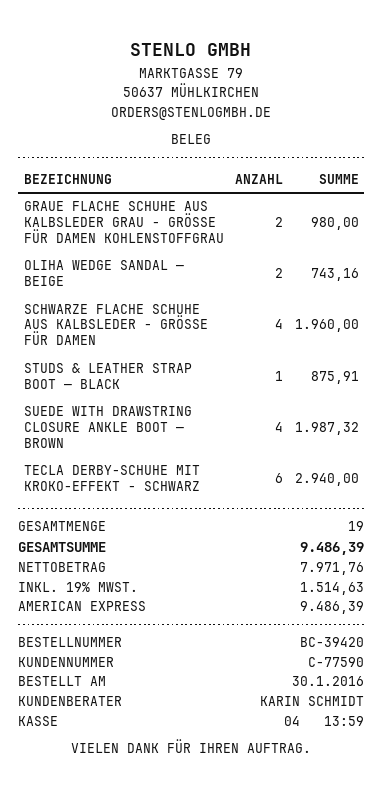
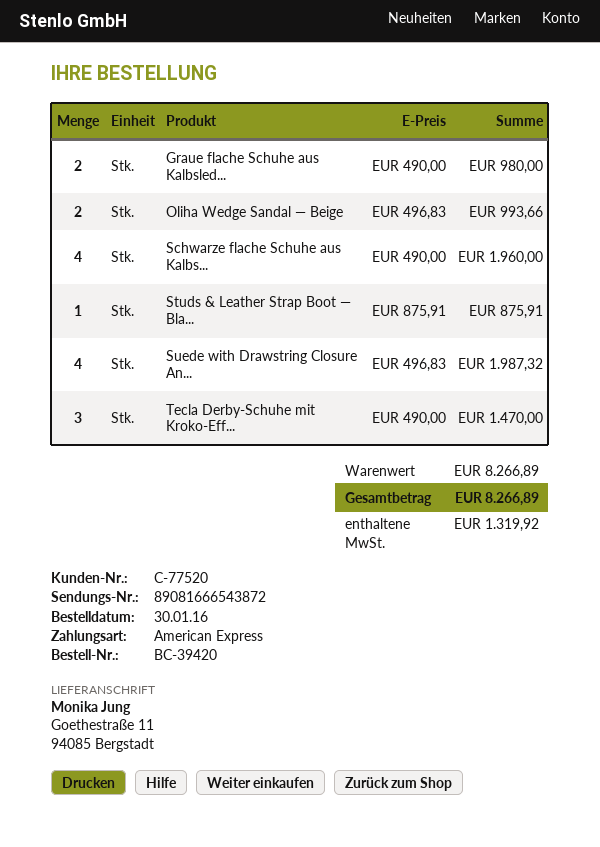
customer number: C-77590 -> C-77520
OLIHA WEDGE SANDAL — BEIGE: 2 for 743.16 -> 2 for 993.66
TECLA DERBY-SCHUHE MIT KROKO-EFFEKT - SCHWARZ: 6 for 2940.00 -> 3 for 1470.00
tax: 1514.63 -> 1319.92
total: 9486.39 -> 8266.89

